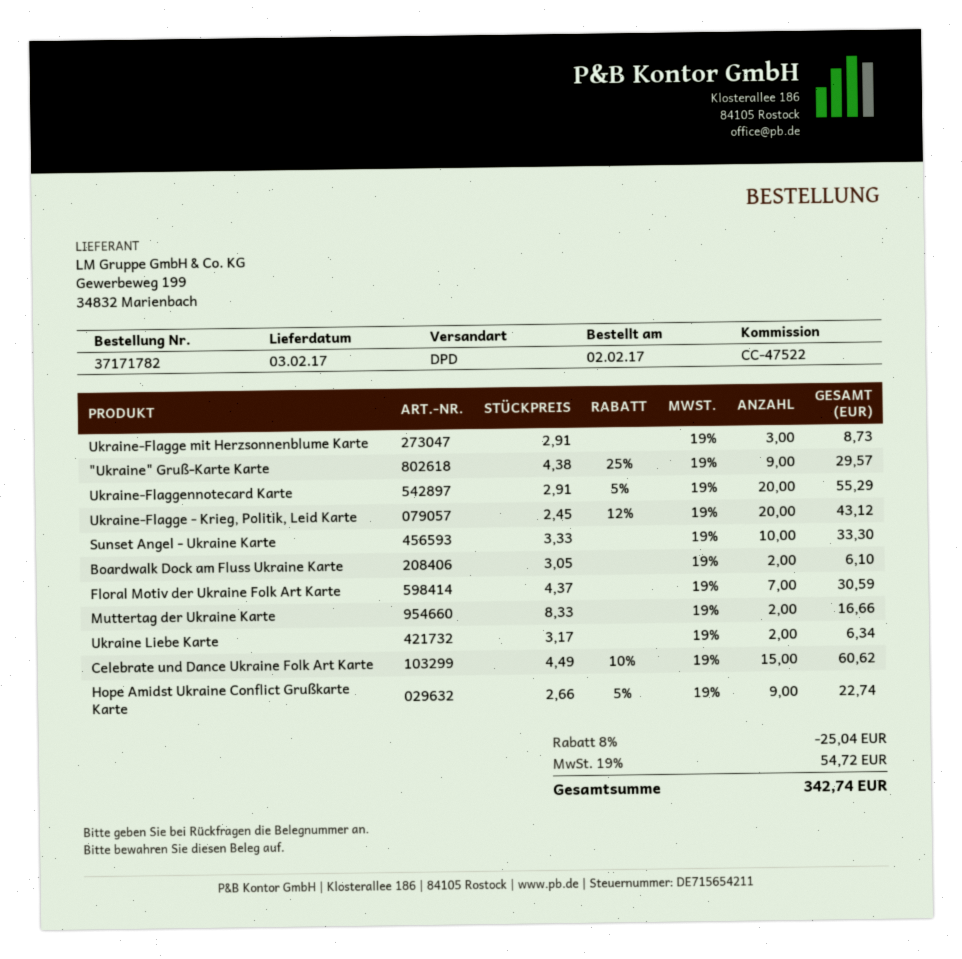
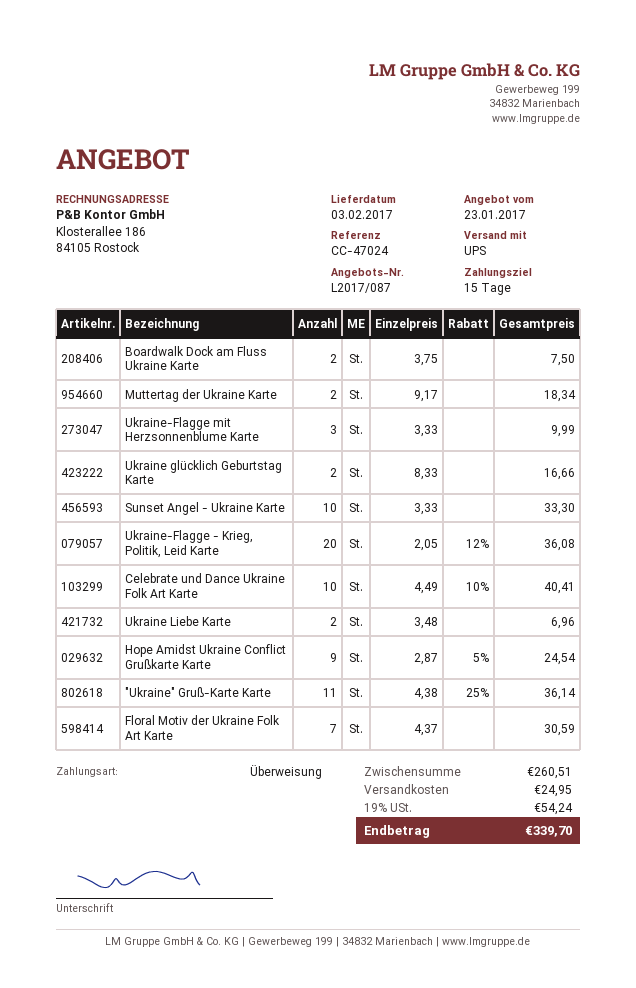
reference: CC-47522 -> CC-47024
shipping method: DPD -> UPS
Ukraine-Flagge mit Herzsonnenblume Karte: 3 x 2.91 = 8.73 -> 3 x 3.33 = 9.99
"Ukraine" Gruß-Karte Karte: 9 x 4.38 - 25% = 29.57 -> 11 x 4.38 - 25% = 36.14
Ukraine-Flaggennotecard Karte: 20 x 2.91 - 5% = 55.29 -> none
Ukraine-Flagge - Krieg, Politik, Leid Karte: 20 x 2.45 - 12% = 43.12 -> 20 x 2.05 - 12% = 36.08
Boardwalk Dock am Fluss Ukraine Karte: 2 x 3.05 = 6.10 -> 2 x 3.75 = 7.50
Muttertag der Ukraine Karte: 2 x 8.33 = 16.66 -> 2 x 9.17 = 18.34
Ukraine Liebe Karte: 2 x 3.17 = 6.34 -> 2 x 3.48 = 6.96
Celebrate und Dance Ukraine Folk Art Karte: 15 x 4.49 - 10% = 60.62 -> 10 x 4.49 - 10% = 40.41
Hope Amidst Ukraine Conflict Grußkarte Karte: 9 x 2.66 - 5% = 22.74 -> 9 x 2.87 - 5% = 24.54
Ukraine glücklich Geburtstag Karte: none -> 2 x 8.33 = 16.66
discount: 8% = 25.04 -> none
shipping: none -> 24.95
tax: 19% = 54.72 -> 19% = 54.24
total: 342.74 -> 339.70

